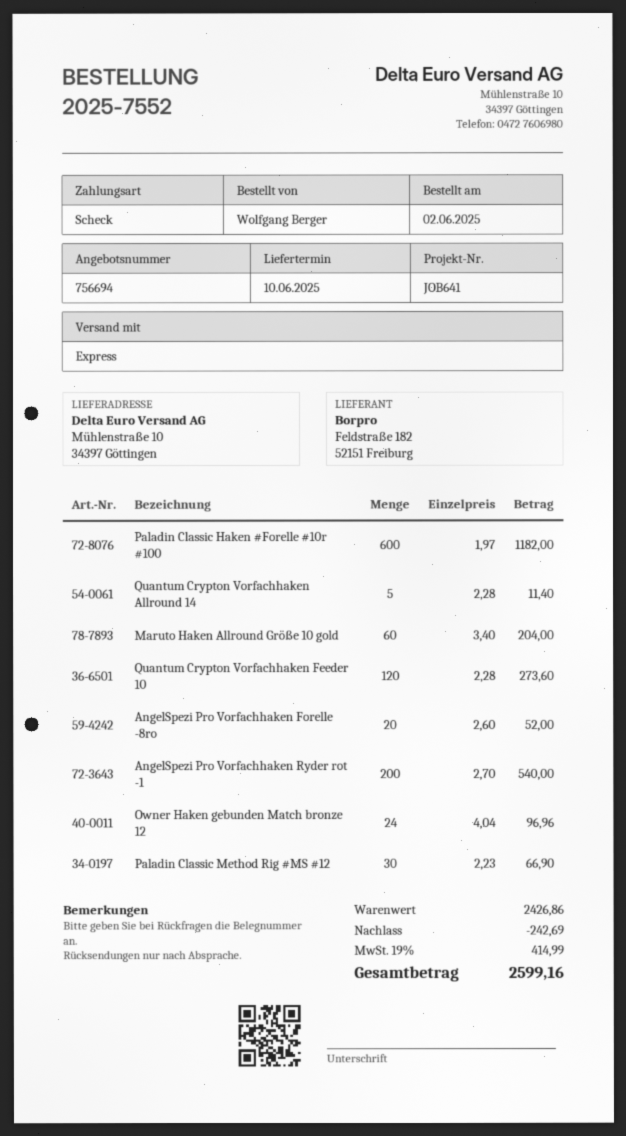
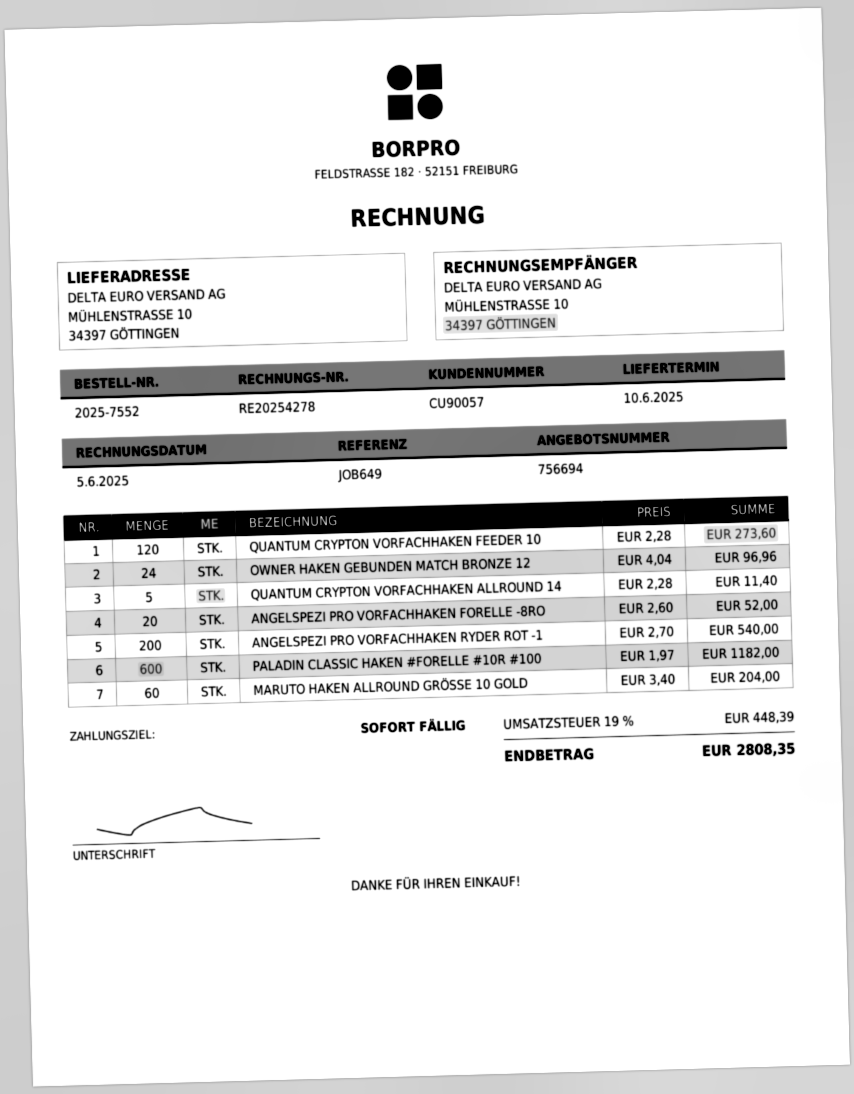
reference: JOB641 -> JOB649
Paladin Classic Method Rig #MS #12: 30 x 2.23 = 66.90 -> none
discount: 242.69 -> none
tax: 19% = 414.99 -> 19% = 448.39
total: 2599.16 -> 2808.35

